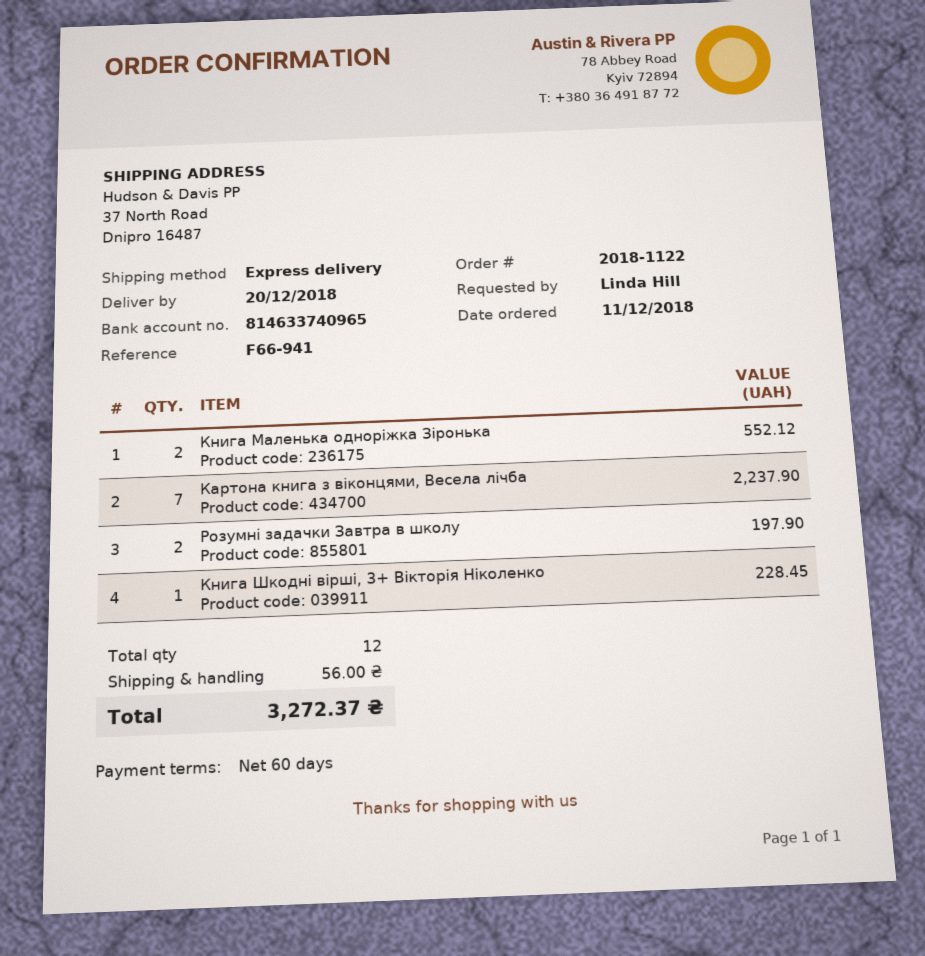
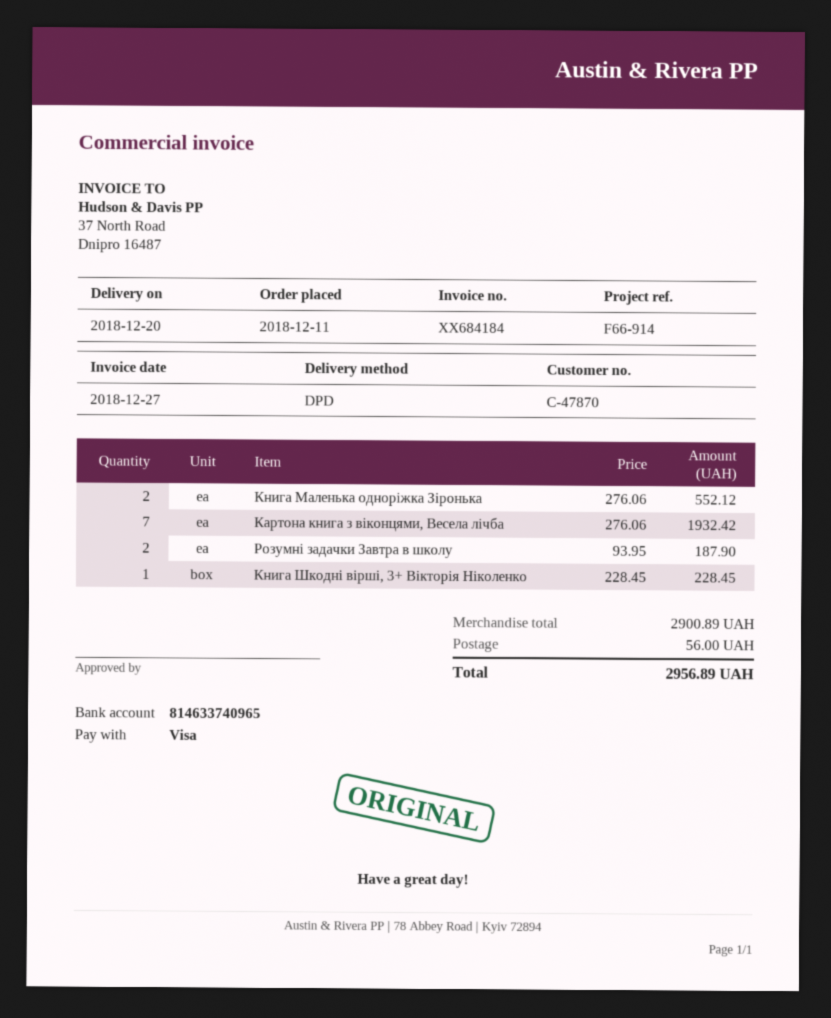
reference: F66-941 -> F66-914
shipping method: express -> DPD
Картона книга з віконцями, Весела лічба: 7 for 2237.90 -> 7 for 1932.42
Розумні задачки Завтра в школу: 2 for 197.90 -> 2 for 187.90
total: 3272.37 -> 2956.89

